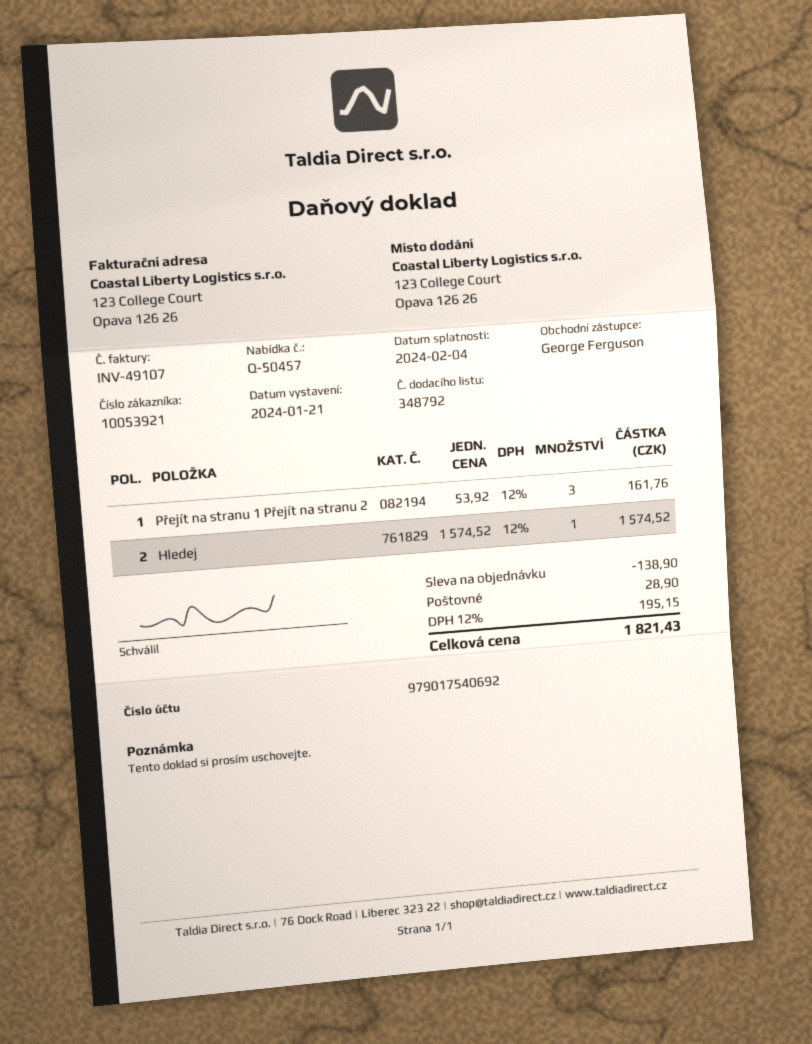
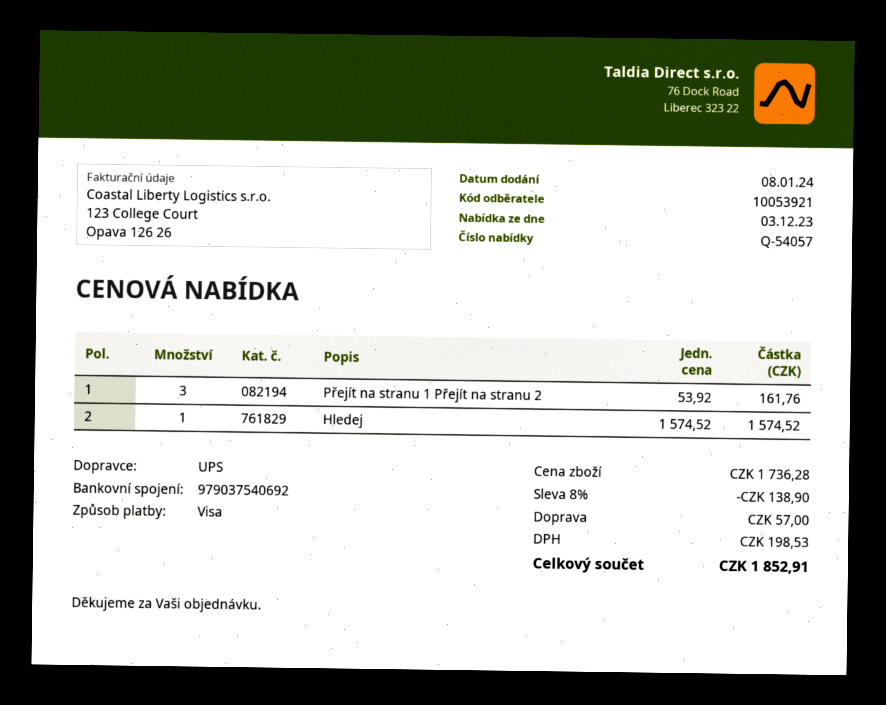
quote number: Q-50457 -> Q-54057
bank account: 979017540692 -> 979037540692
shipping: 28.90 -> 57.00
tax: 195.15 -> 198.53
total: 1821.43 -> 1852.91

